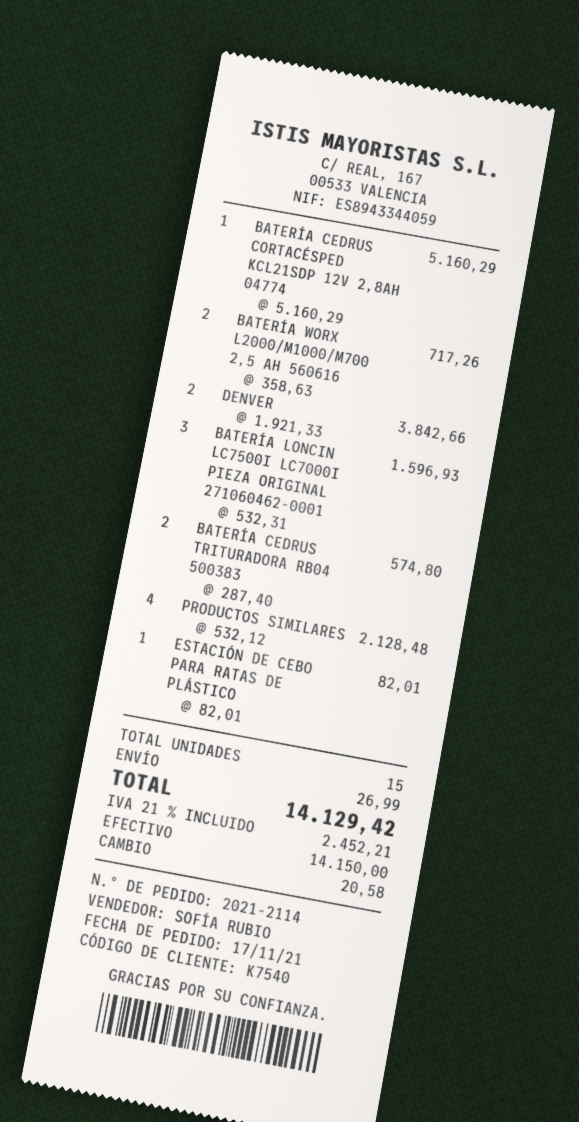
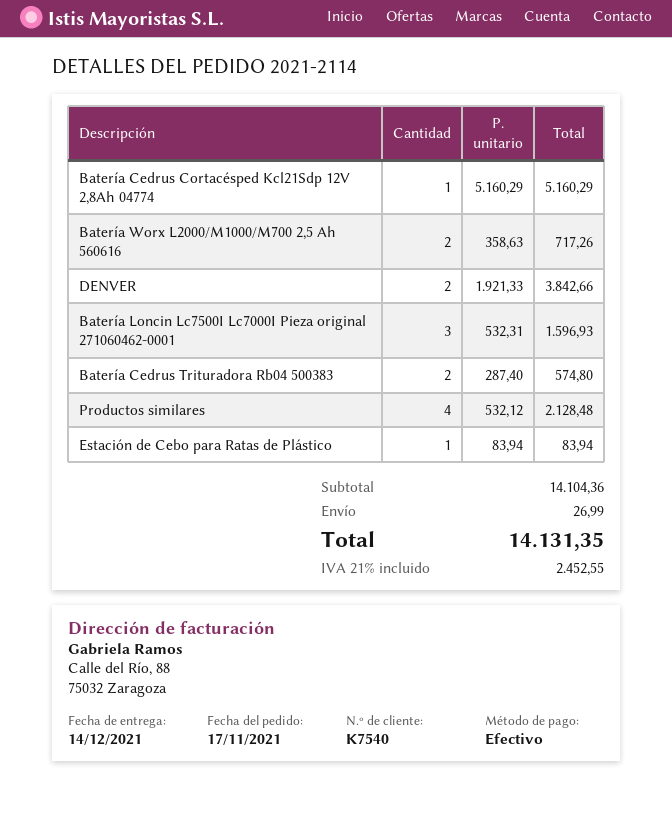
ESTACIÓN DE CEBO PARA RATAS DE PLÁSTICO: 1 x 82.01 = 82.01 -> 1 x 83.94 = 83.94
tax: 21% = 2452.21 -> 21% = 2452.55
total: 14129.42 -> 14131.35

